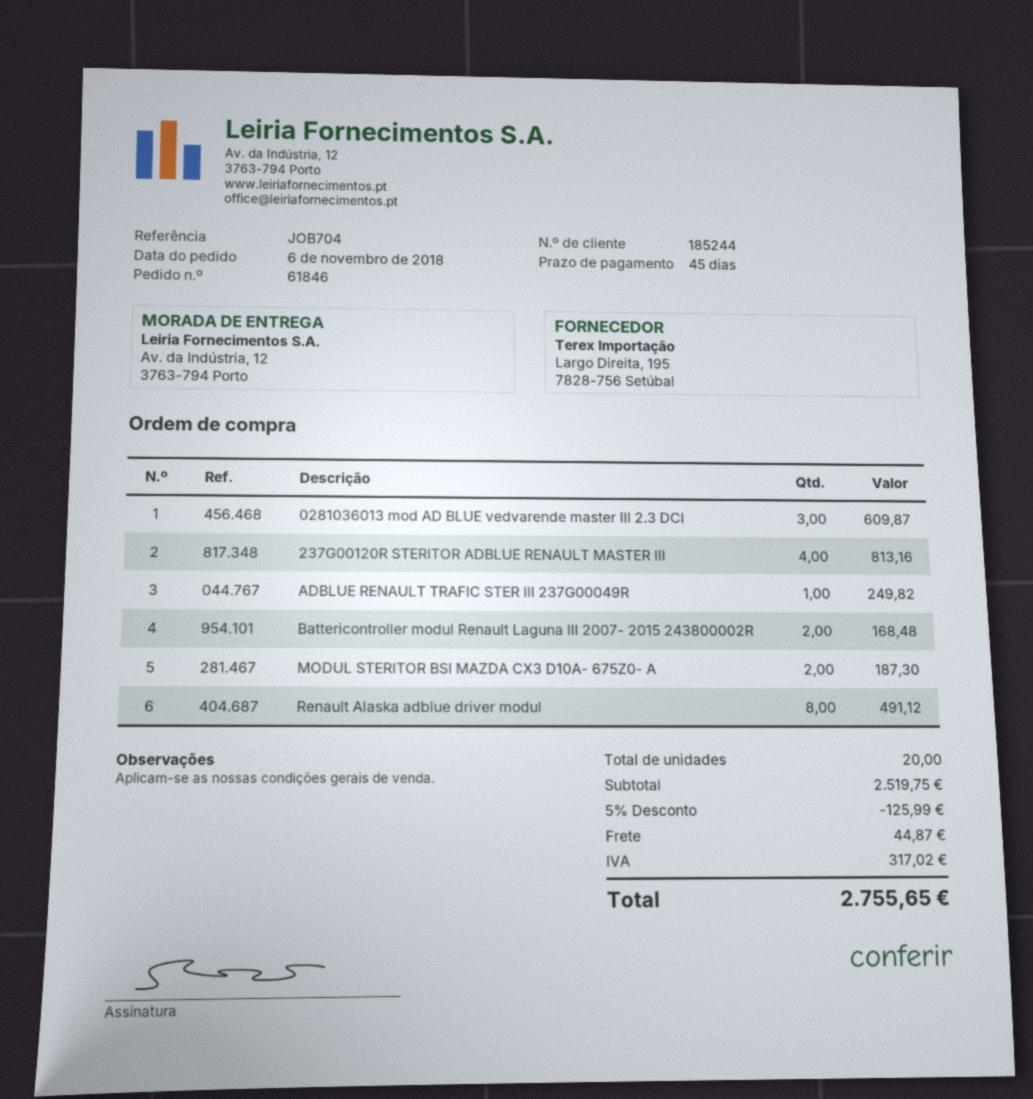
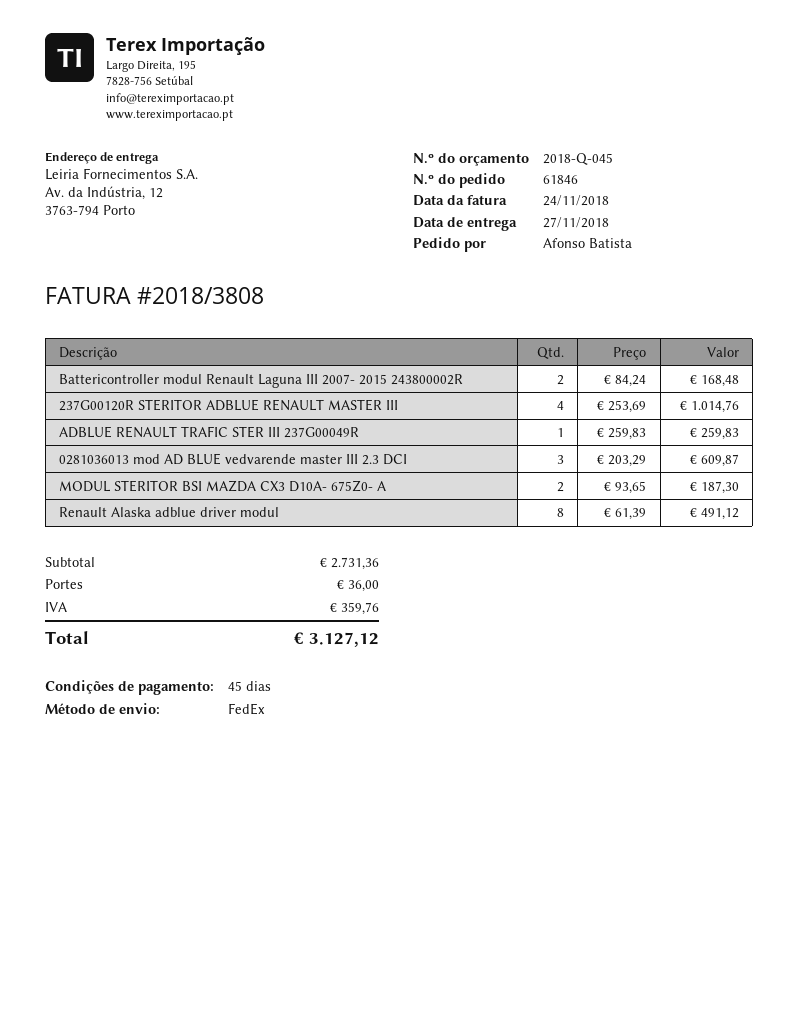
237G00120R STERITOR ADBLUE RENAULT MASTER III: 4 for 813.16 -> 4 for 1014.76
ADBLUE RENAULT TRAFIC STER III 237G00049R: 1 for 249.82 -> 1 for 259.83
subtotal: 2519.75 -> 2731.36
discount: 5% = 125.99 -> none
shipping: 44.87 -> 36.00
tax: 317.02 -> 359.76
total: 2755.65 -> 3127.12

